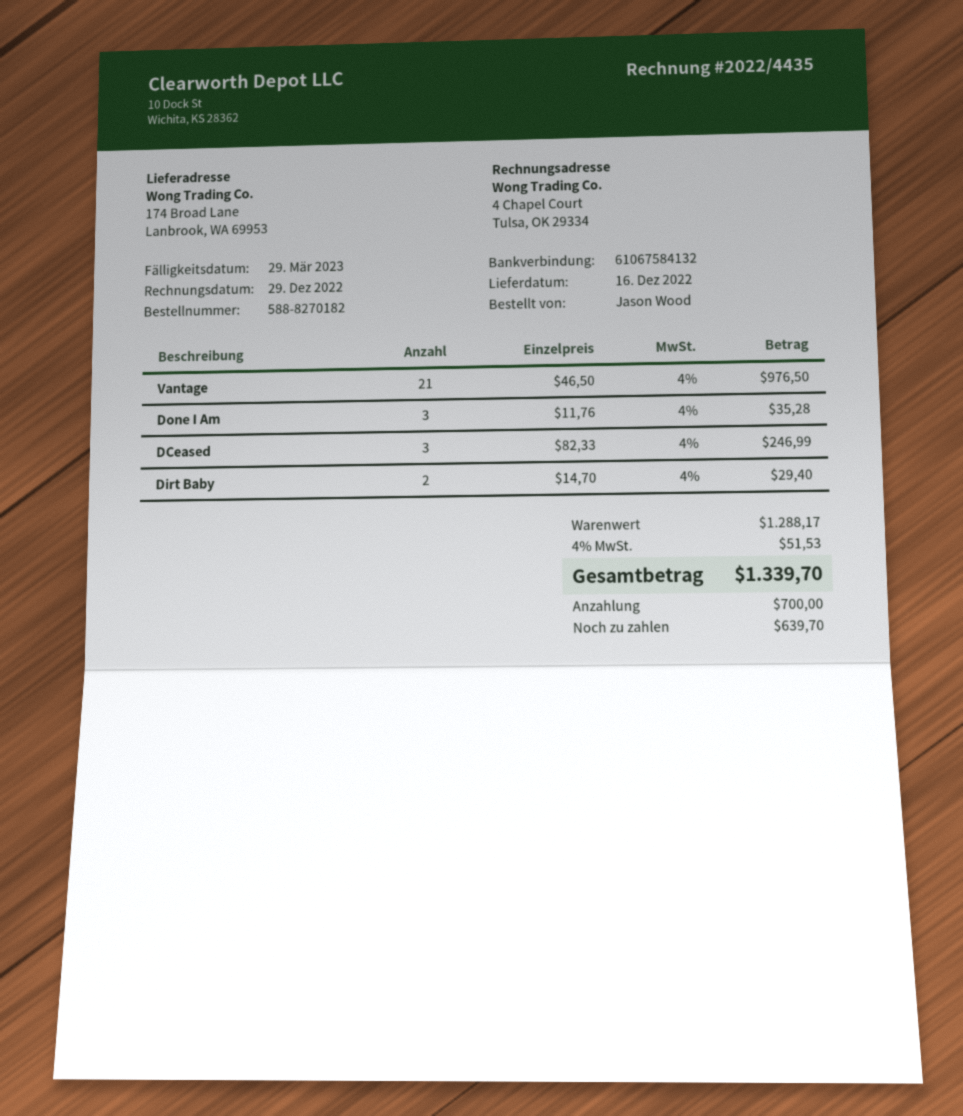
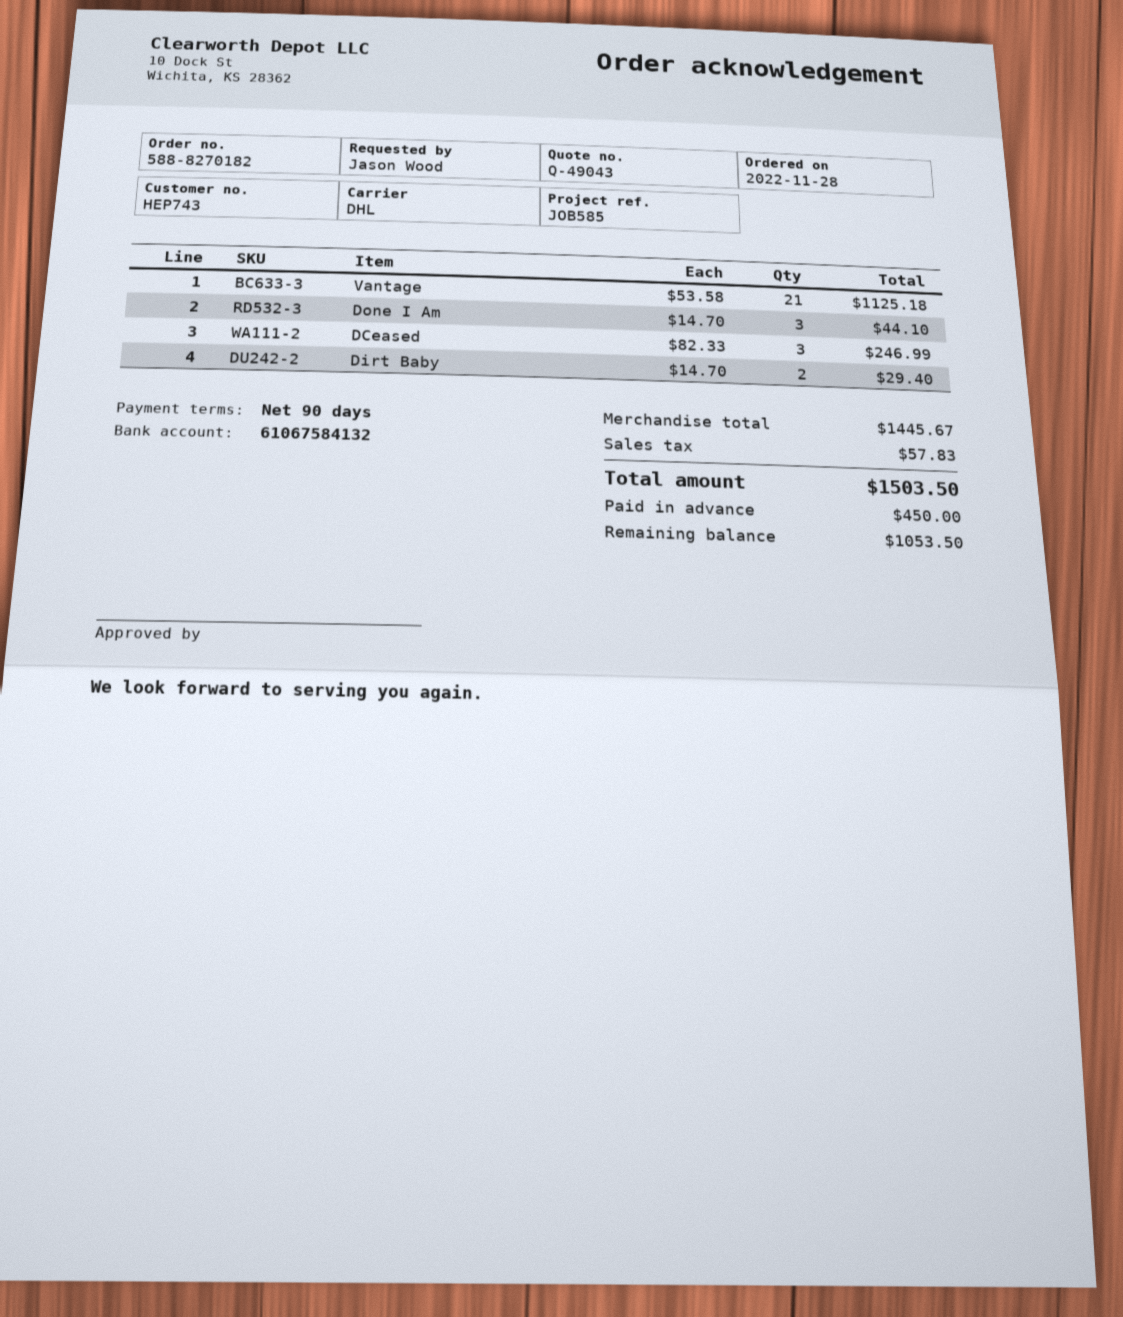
Vantage: 21 x 46.50 = 976.50 -> 21 x 53.58 = 1125.18
Done I Am: 3 x 11.76 = 35.28 -> 3 x 14.70 = 44.10
subtotal: 1288.17 -> 1445.67
tax: 51.53 -> 57.83
total: 1339.70 -> 1503.50
deposit: 700.00 -> 450.00
balance: 639.70 -> 1053.50

